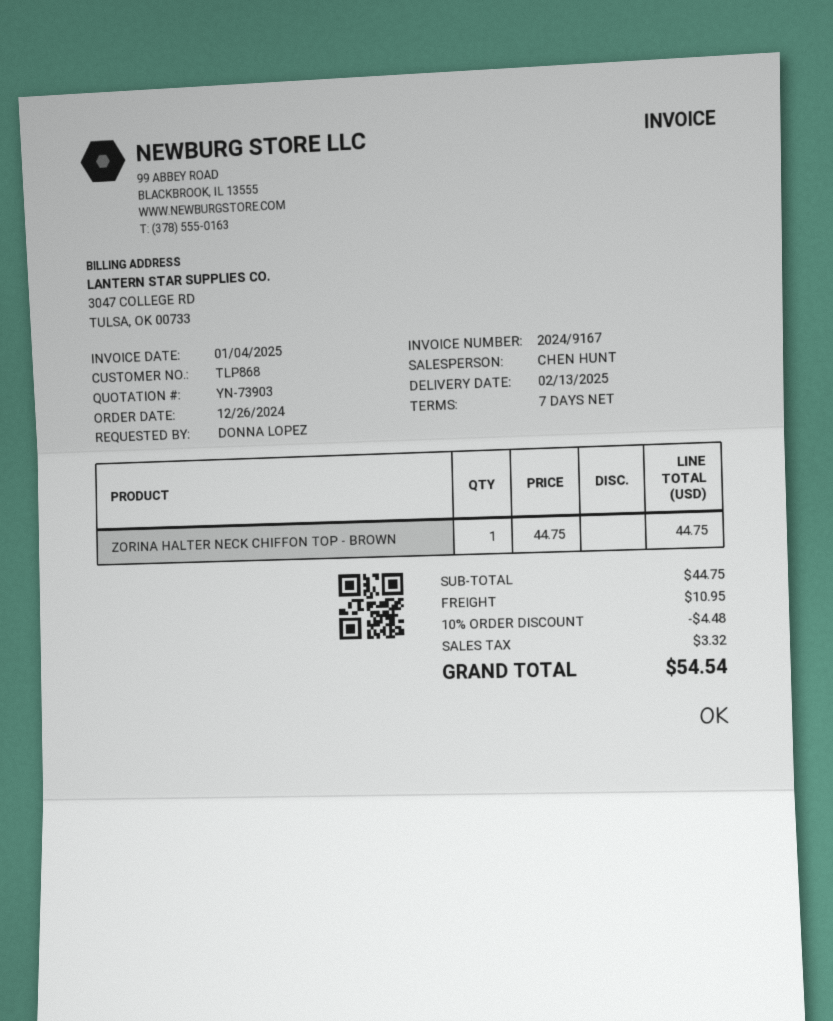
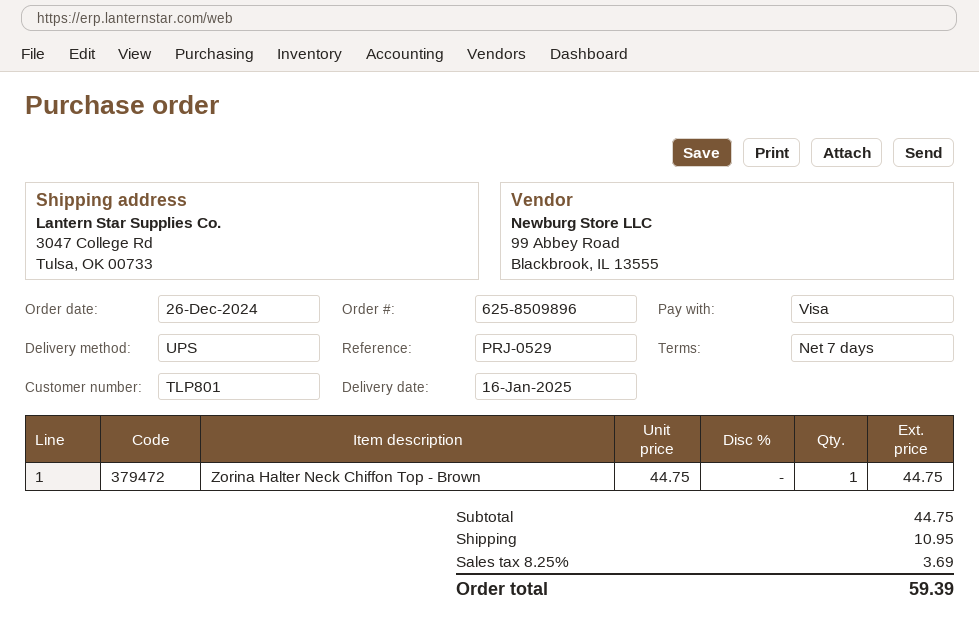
delivery date: 2025-02-13 -> 2025-01-16
customer number: TLP868 -> TLP801
discount: 10% = 4.48 -> none
tax: 3.32 -> 3.69
total: 54.54 -> 59.39

